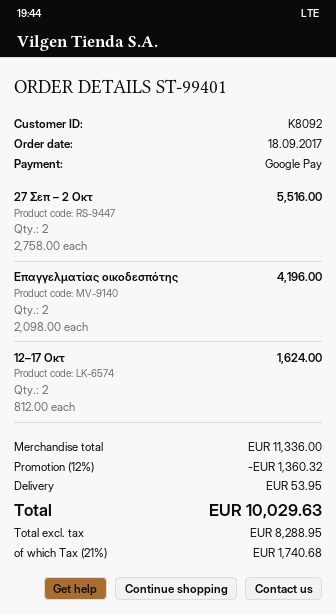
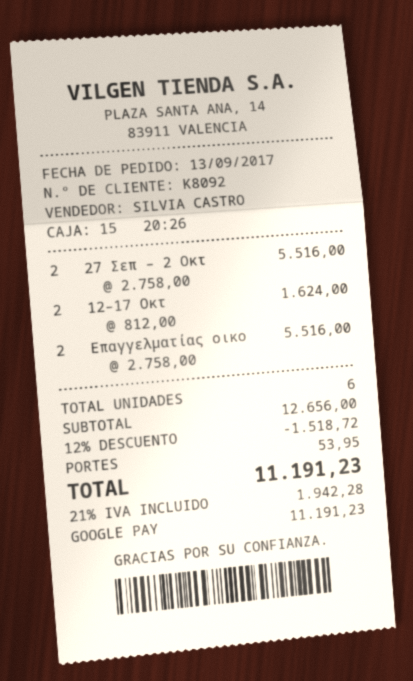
order date: 2017-09-18 -> 2017-09-13
Επαγγελματίας οικοδεσπότης: 2 x 2098.00 = 4196.00 -> 2 x 2758.00 = 5516.00
subtotal: 11336.00 -> 12656.00
discount: 12% = 1360.32 -> 12% = 1518.72
tax: 21% = 1740.68 -> 21% = 1942.28
total: 10029.63 -> 11191.23

